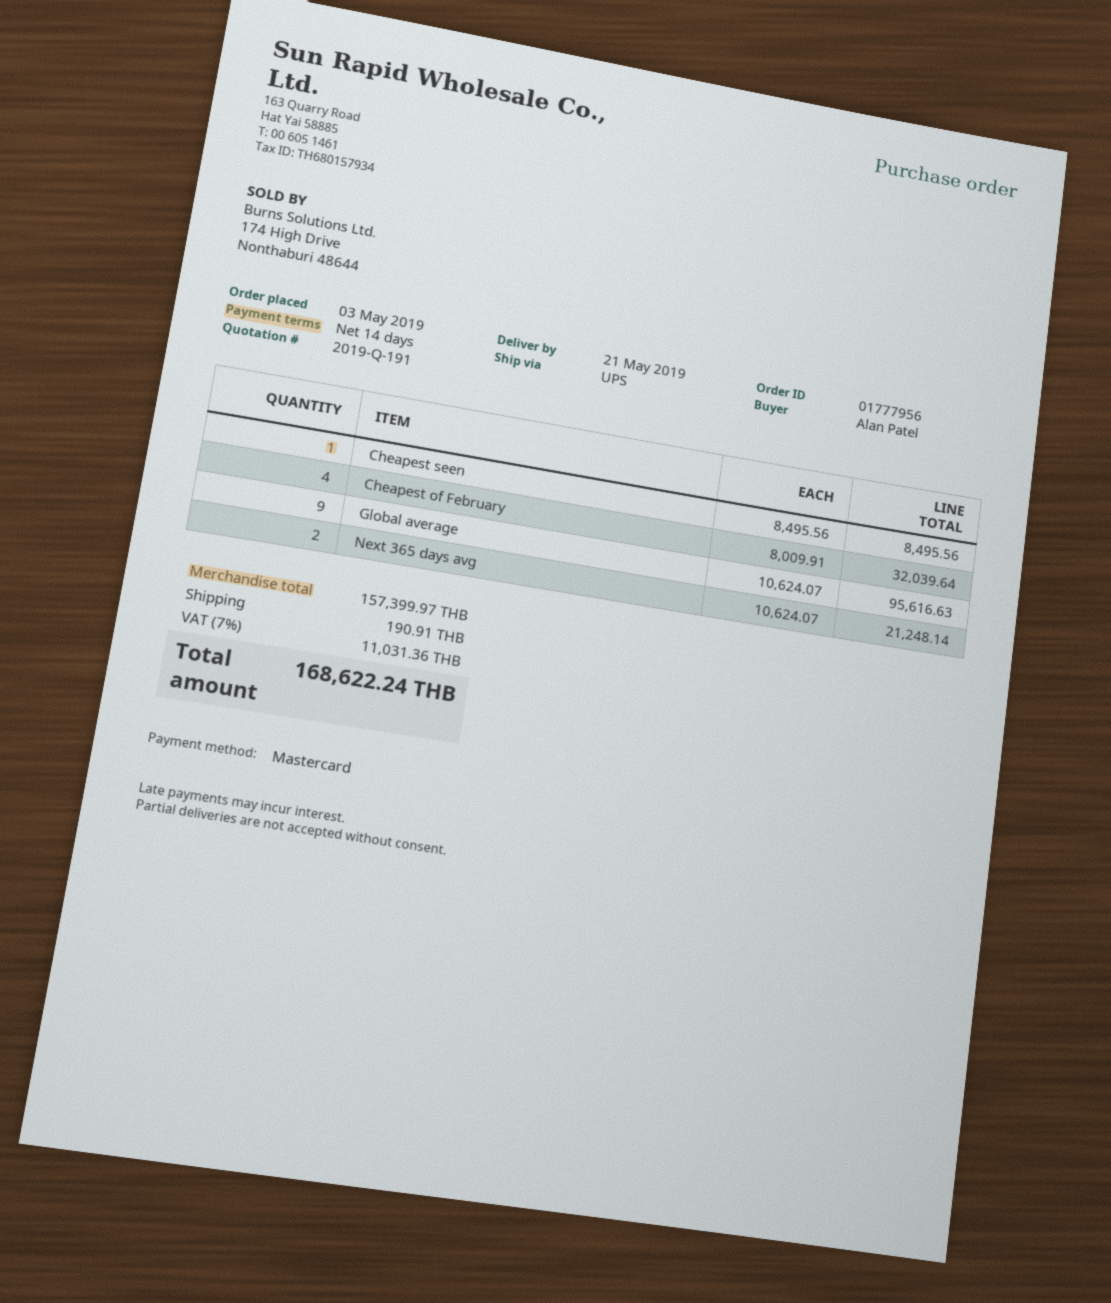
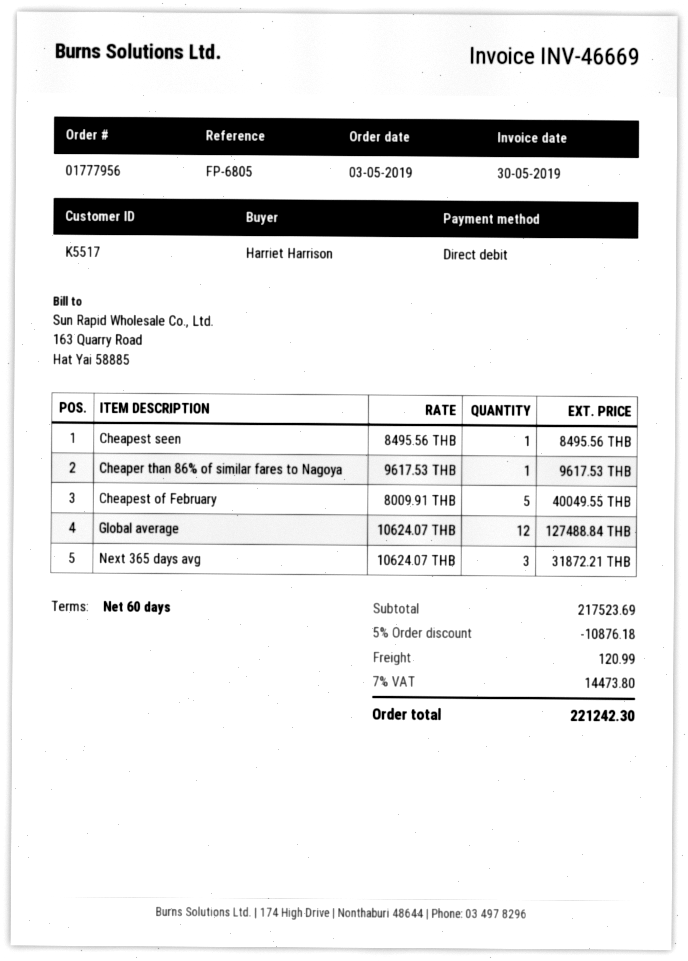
payment terms: 14 days -> 60 days
ordered by: Alan Patel -> Harriet Harrison
payment method: Mastercard -> direct debit
Cheapest of February: 4 x 8009.91 = 32039.64 -> 5 x 8009.91 = 40049.55
Global average: 9 x 10624.07 = 95616.63 -> 12 x 10624.07 = 127488.84
Next 365 days avg: 2 x 10624.07 = 21248.14 -> 3 x 10624.07 = 31872.21
Cheaper than 86% of similar fares to Nagoya: none -> 1 x 9617.53 = 9617.53
subtotal: 157399.97 -> 217523.69
discount: none -> 5% = 10876.18
shipping: 190.91 -> 120.99
tax: 7% = 11031.36 -> 7% = 14473.80
total: 168622.24 -> 221242.30

